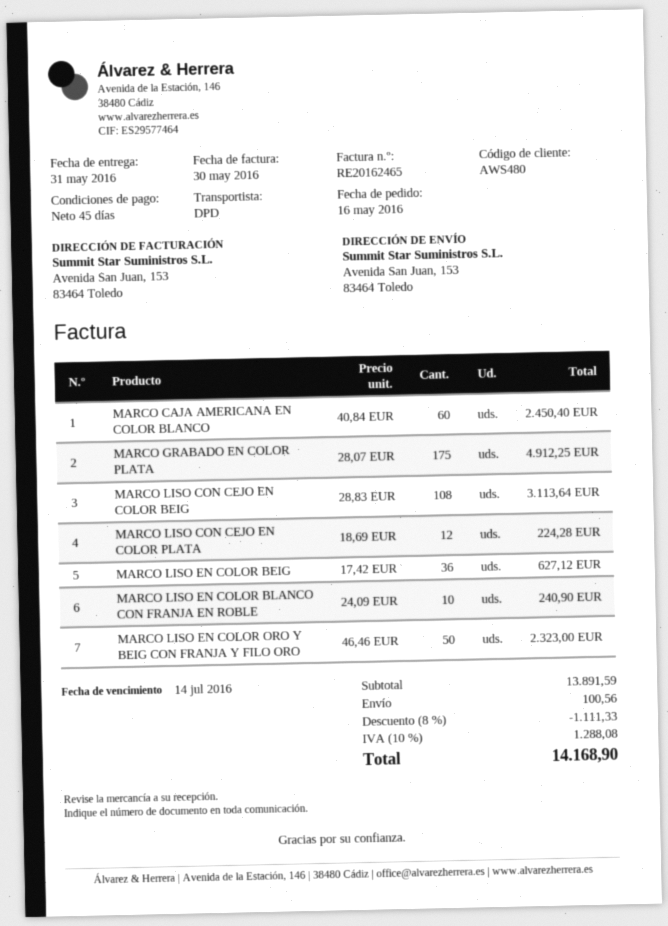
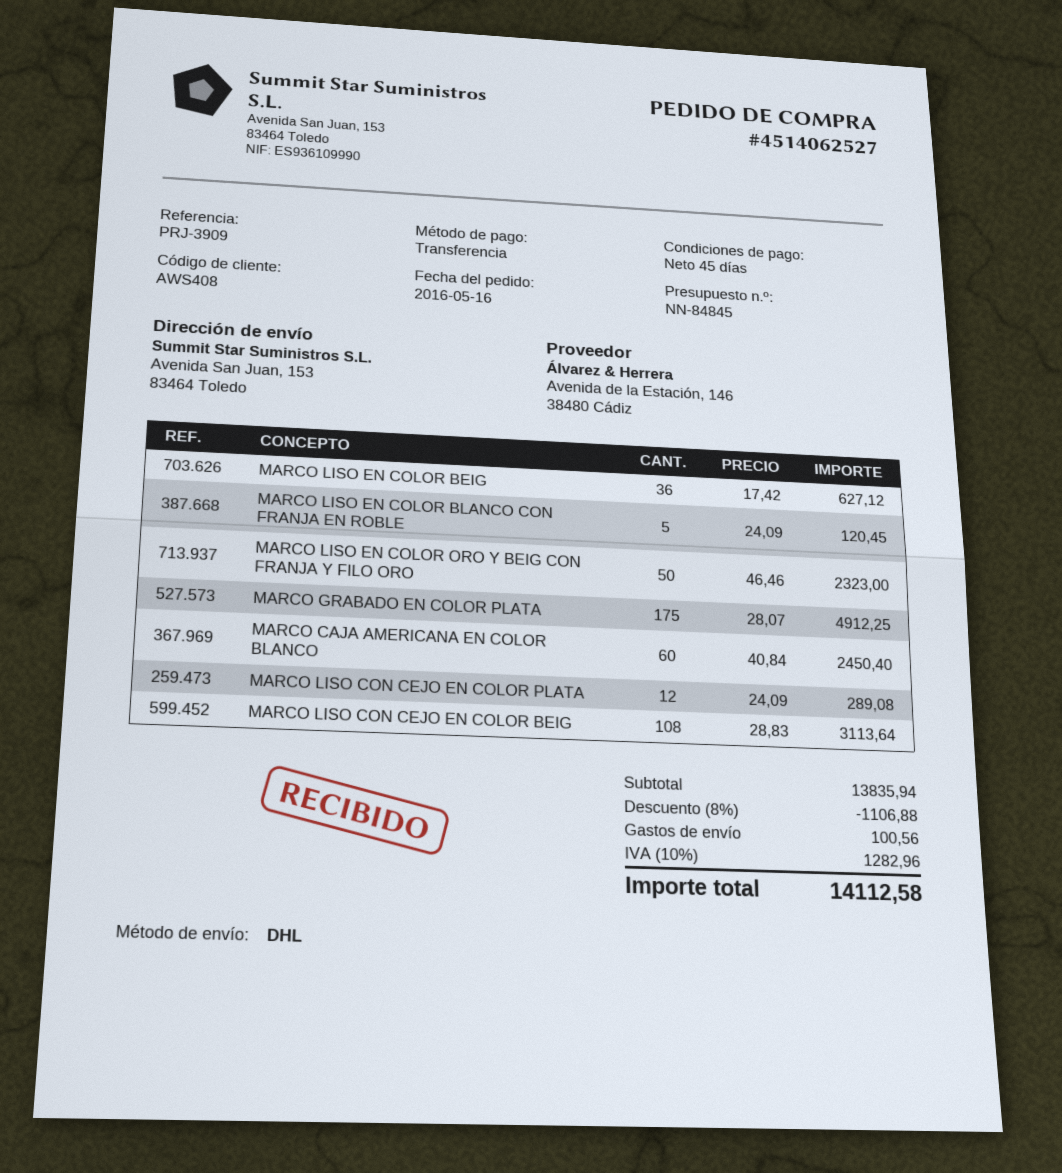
customer number: AWS480 -> AWS408
shipping method: DPD -> DHL
MARCO LISO CON CEJO EN COLOR PLATA: 12 x 18.69 = 224.28 -> 12 x 24.09 = 289.08
MARCO LISO EN COLOR BLANCO CON FRANJA EN ROBLE: 10 x 24.09 = 240.90 -> 5 x 24.09 = 120.45
subtotal: 13891.59 -> 13835.94
discount: 8% = 1111.33 -> 8% = 1106.88
tax: 10% = 1288.08 -> 10% = 1282.96
total: 14168.90 -> 14112.58

